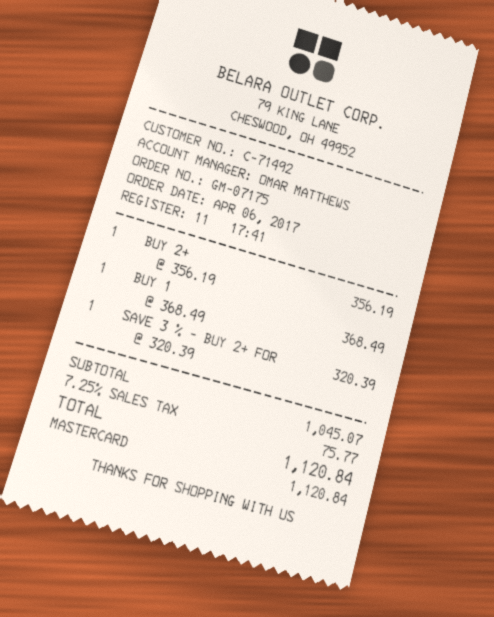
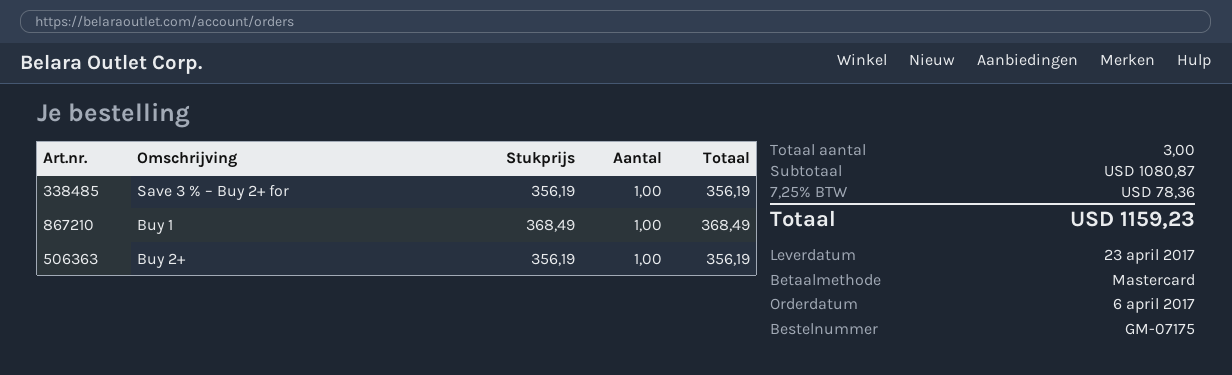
SAVE 3 % – BUY 2+ FOR: 1 x 320.39 = 320.39 -> 1 x 356.19 = 356.19
subtotal: 1045.07 -> 1080.87
tax: 7.25% = 75.77 -> 7.25% = 78.36
total: 1120.84 -> 1159.23

